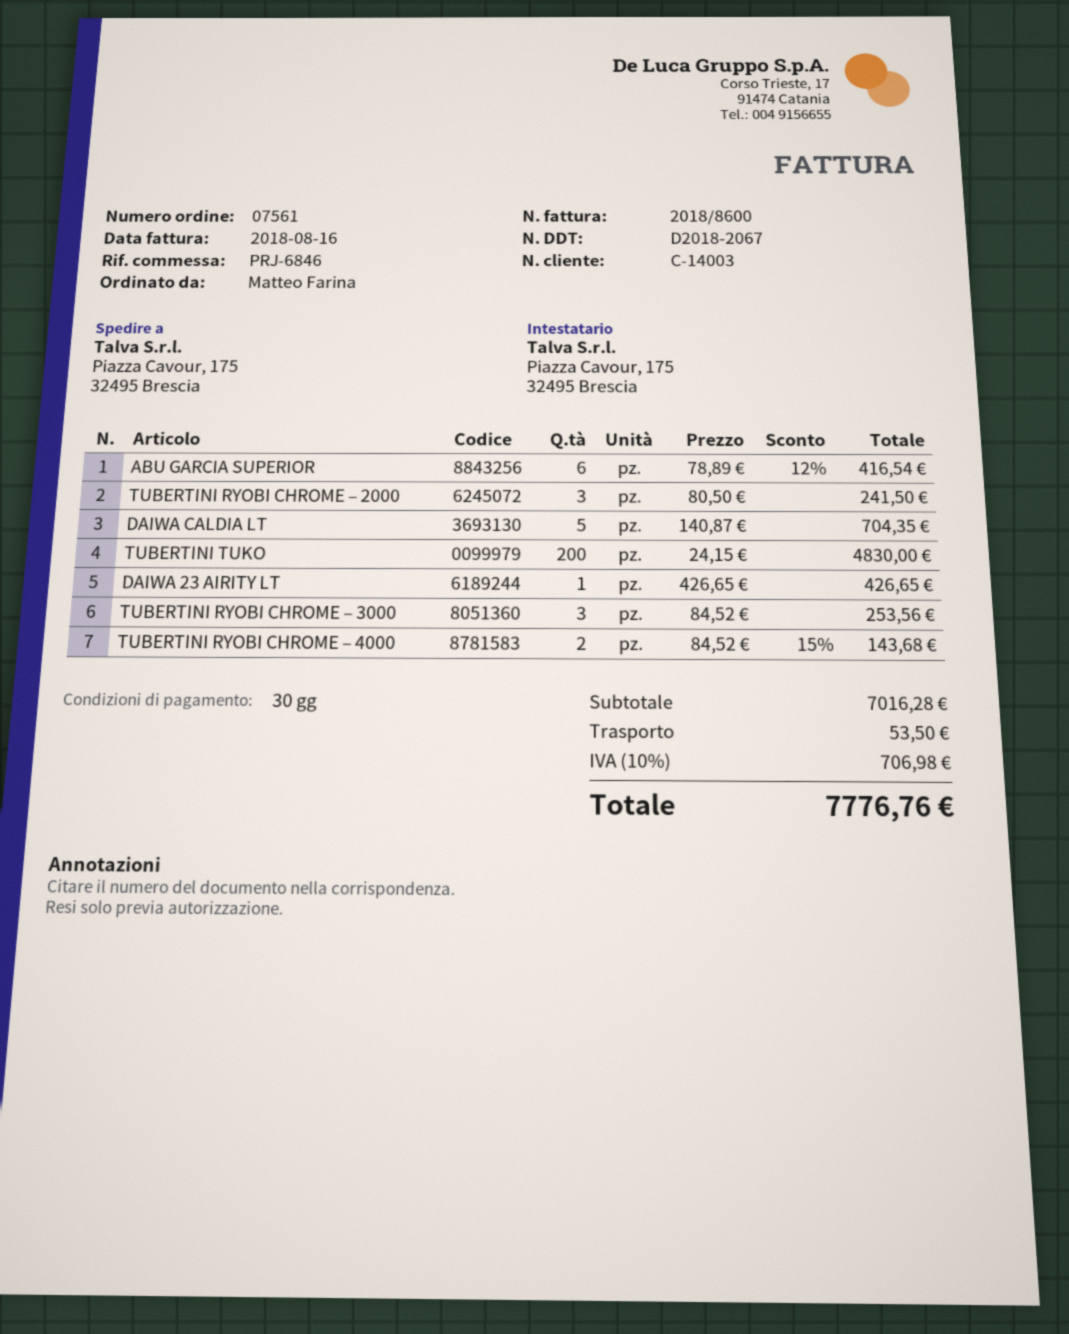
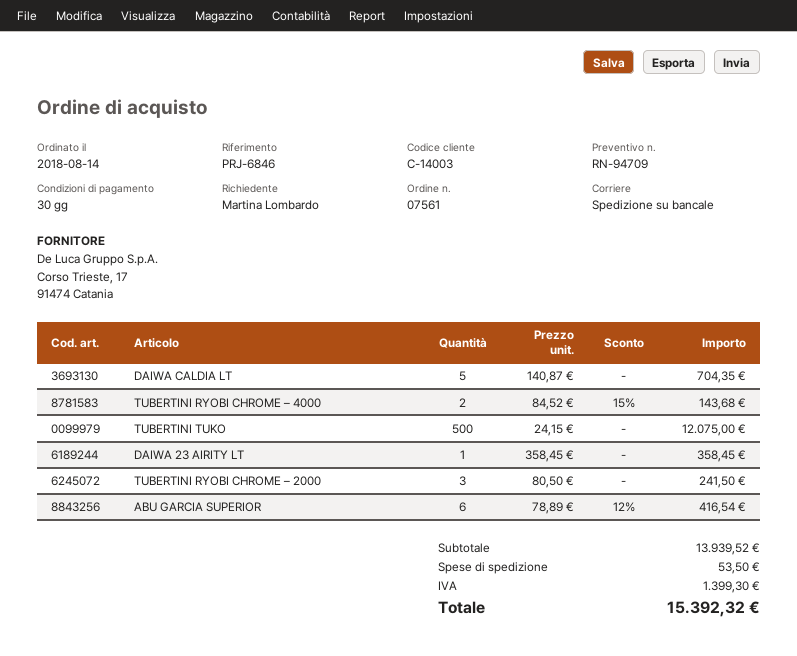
ordered by: Matteo Farina -> Martina Lombardo
TUBERTINI TUKO: 200 x 24.15 = 4830.00 -> 500 x 24.15 = 12075.00
DAIWA 23 AIRITY LT: 1 x 426.65 = 426.65 -> 1 x 358.45 = 358.45
TUBERTINI RYOBI CHROME – 3000: 3 x 84.52 = 253.56 -> none
subtotal: 7016.28 -> 13939.52
tax: 706.98 -> 1399.30
total: 7776.76 -> 15392.32

